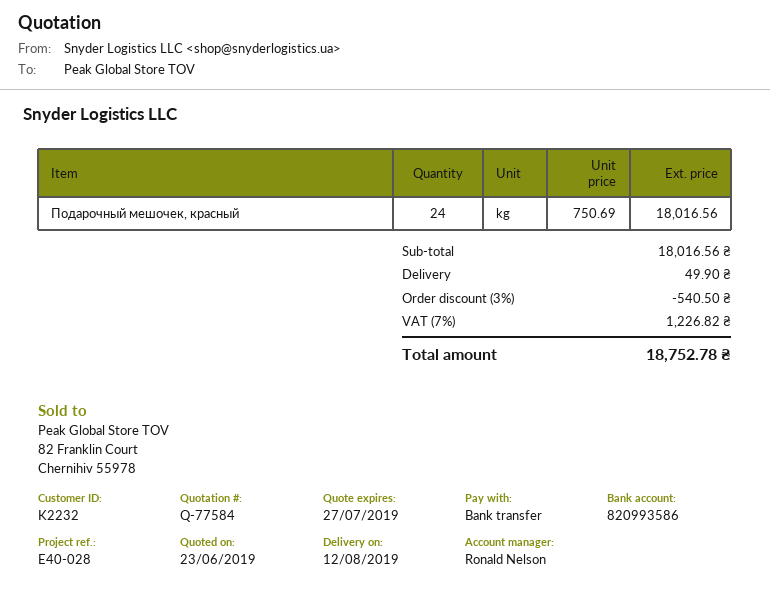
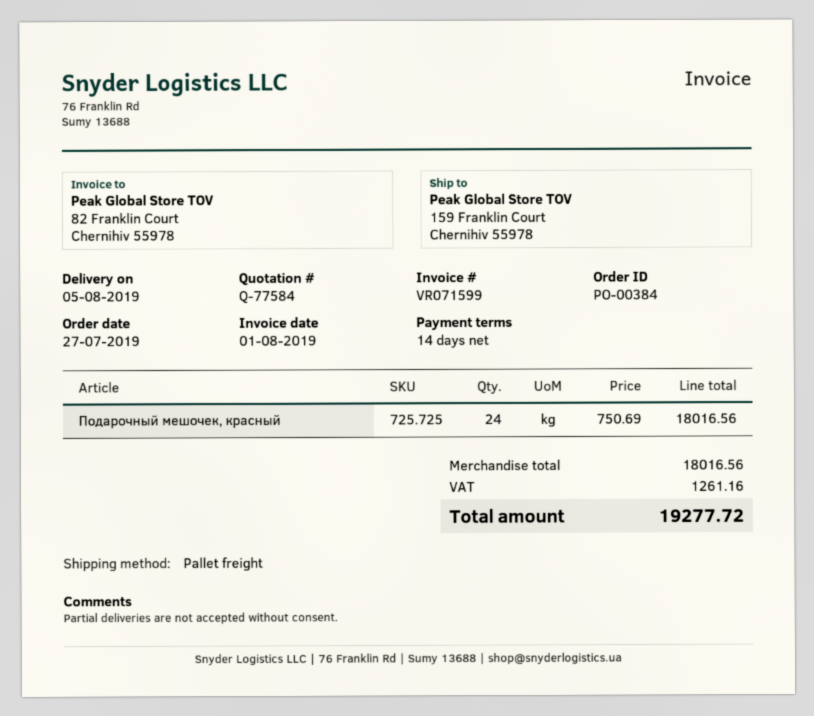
delivery date: 2019-08-12 -> 2019-08-05
discount: 3% = 540.50 -> none
shipping: 49.90 -> none
tax: 1226.82 -> 1261.16
total: 18752.78 -> 19277.72

